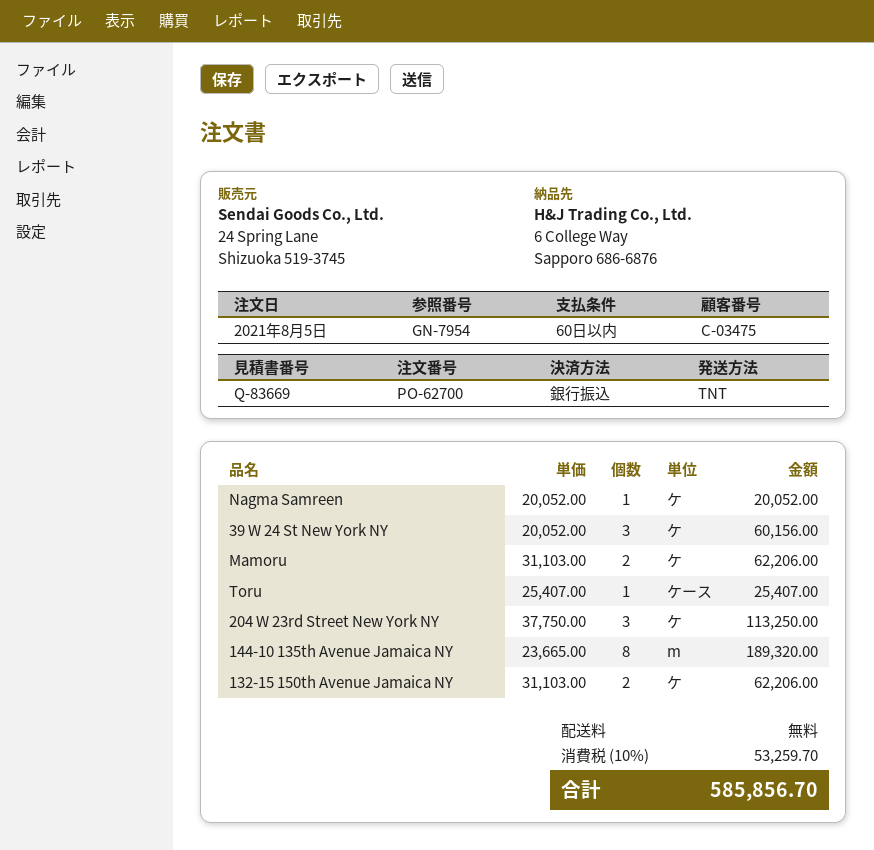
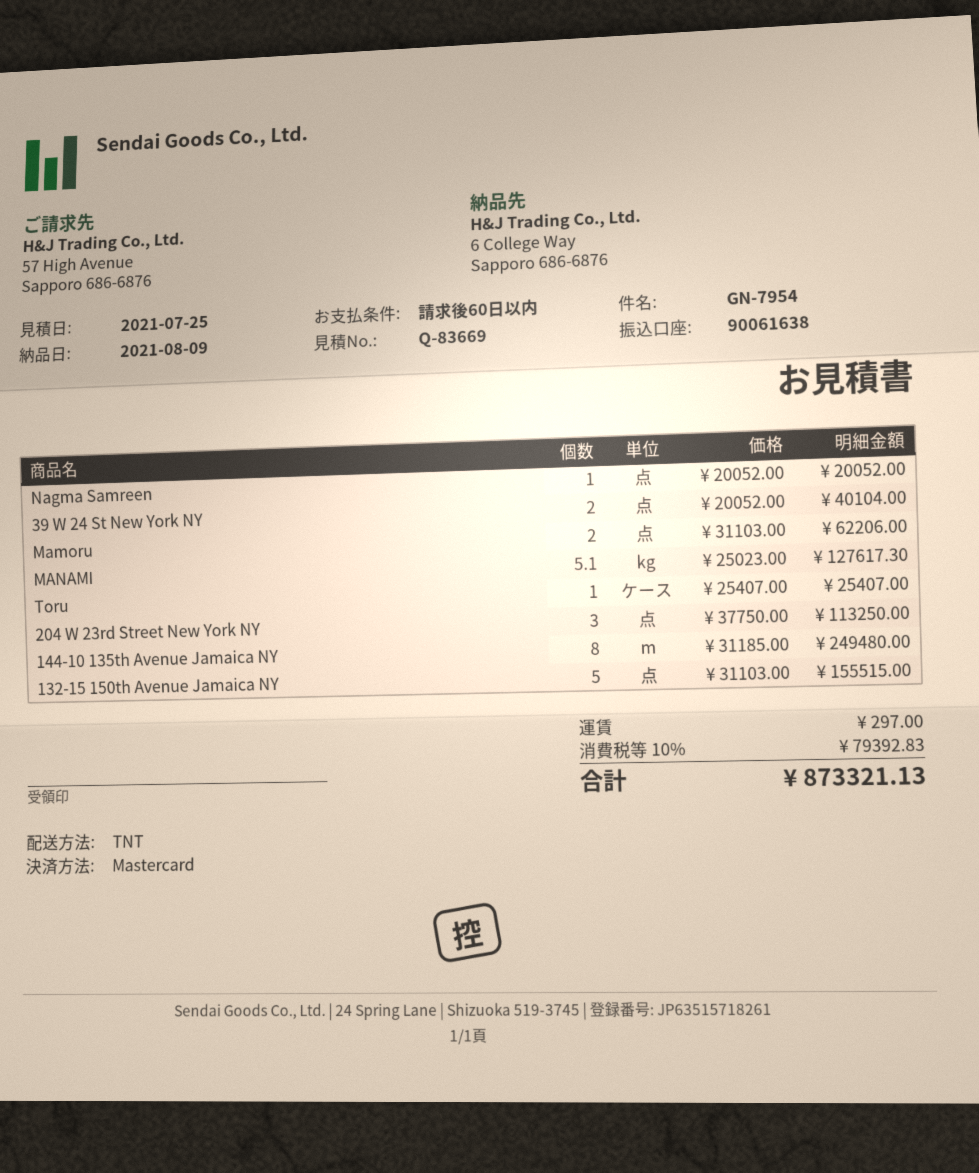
payment method: bank transfer -> Mastercard
39 W 24 St New York NY: 3 x 20052.00 = 60156.00 -> 2 x 20052.00 = 40104.00
144-10 135th Avenue Jamaica NY: 8 x 23665.00 = 189320.00 -> 8 x 31185.00 = 249480.00
132-15 150th Avenue Jamaica NY: 2 x 31103.00 = 62206.00 -> 5 x 31103.00 = 155515.00
MANAMI: none -> 5.1 x 25023.00 = 127617.30
shipping: 0.00 -> 297.00
tax: 10% = 53259.70 -> 10% = 79392.83
total: 585856.70 -> 873321.13

